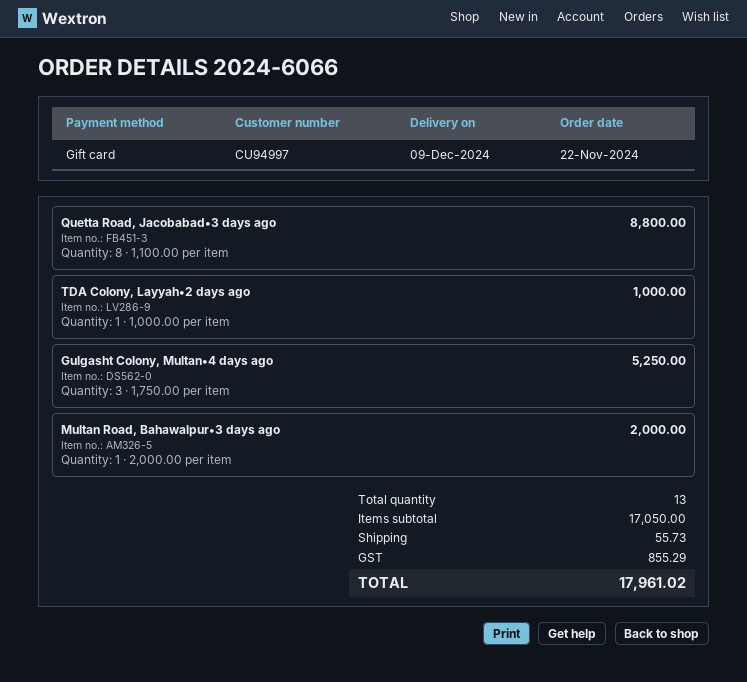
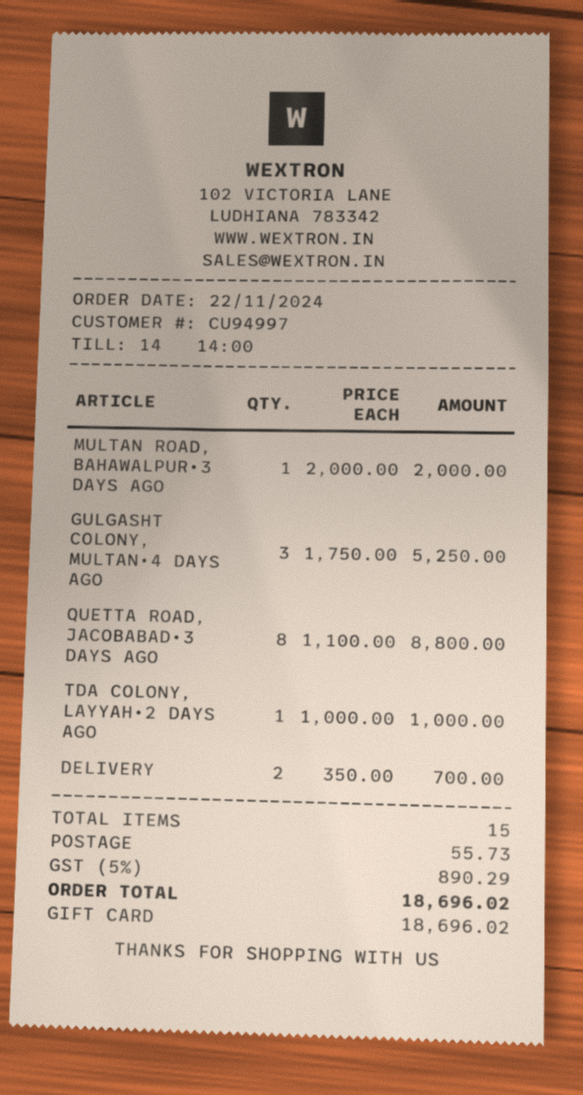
DELIVERY: none -> 2 x 350.00 = 700.00
total quantity: 13 -> 15
tax: 855.29 -> 890.29
total: 17961.02 -> 18696.02

